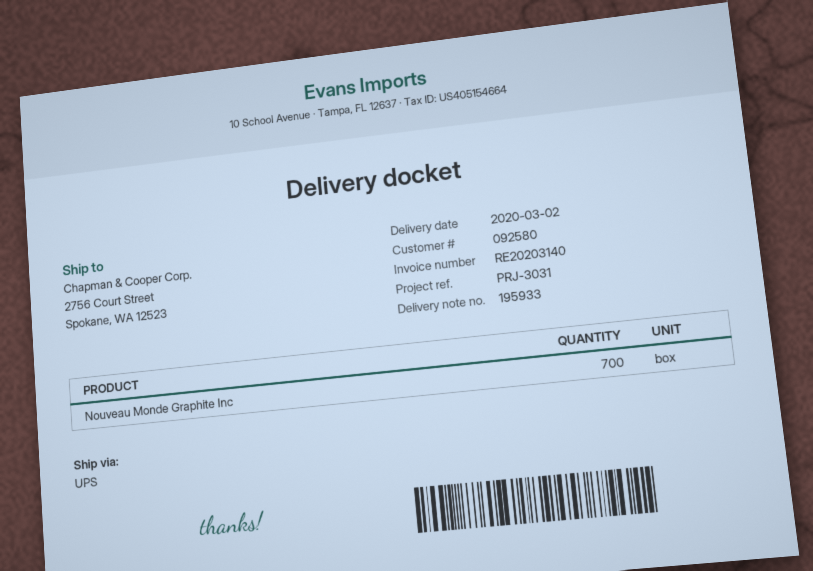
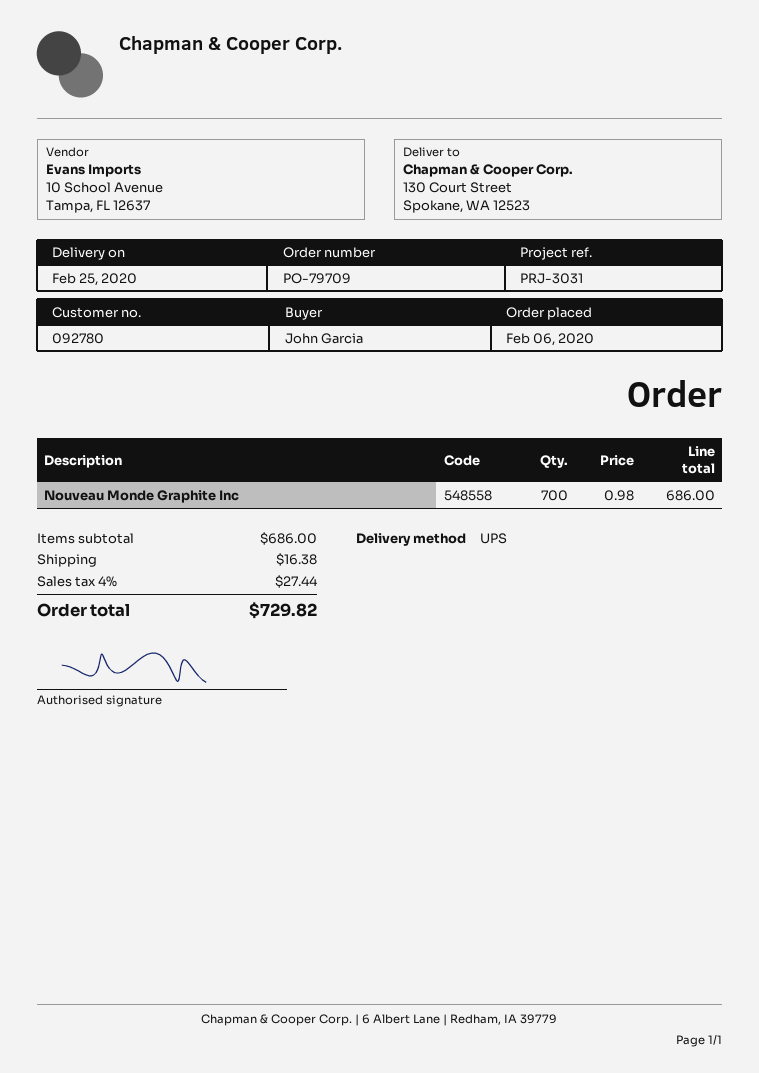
delivery date: 2020-03-02 -> 2020-02-25
customer number: 092580 -> 092780
ship to: 2756 Court Street, Spokane, WA 12523 -> 130 Court Street, Spokane, WA 12523

